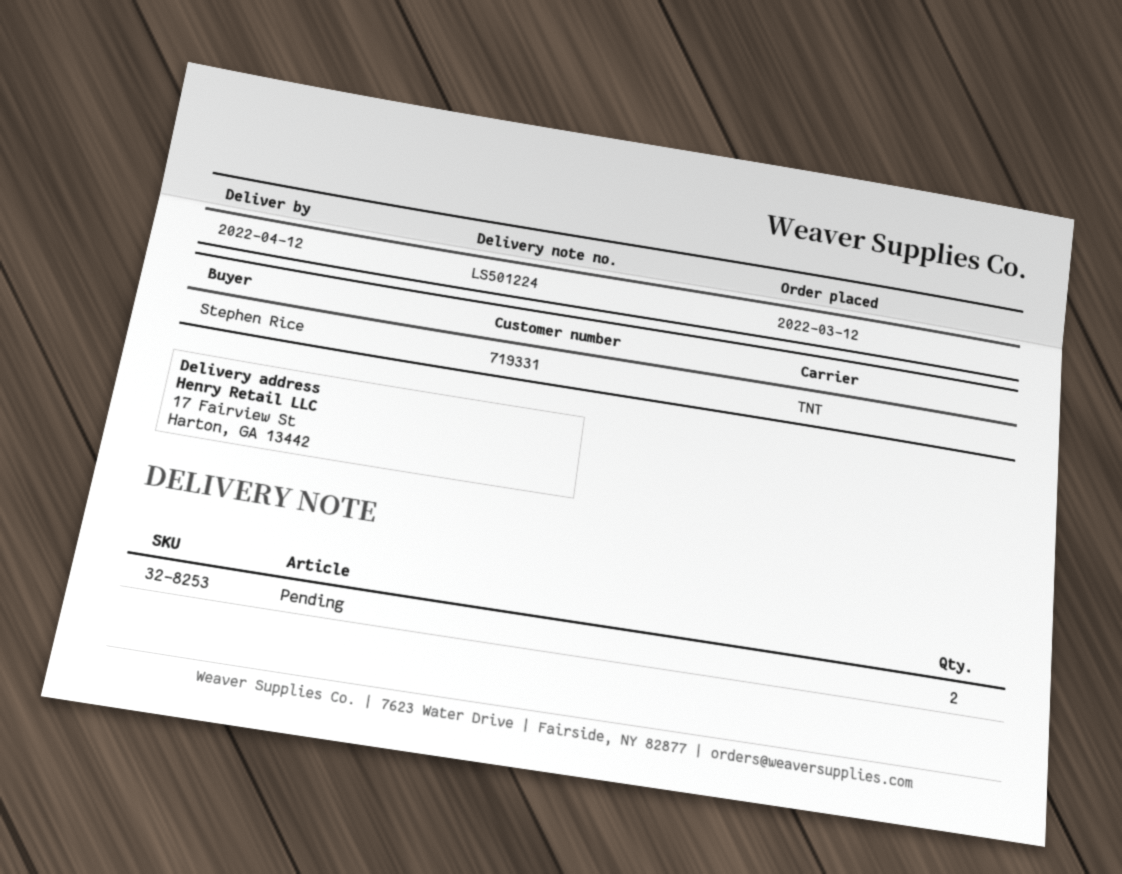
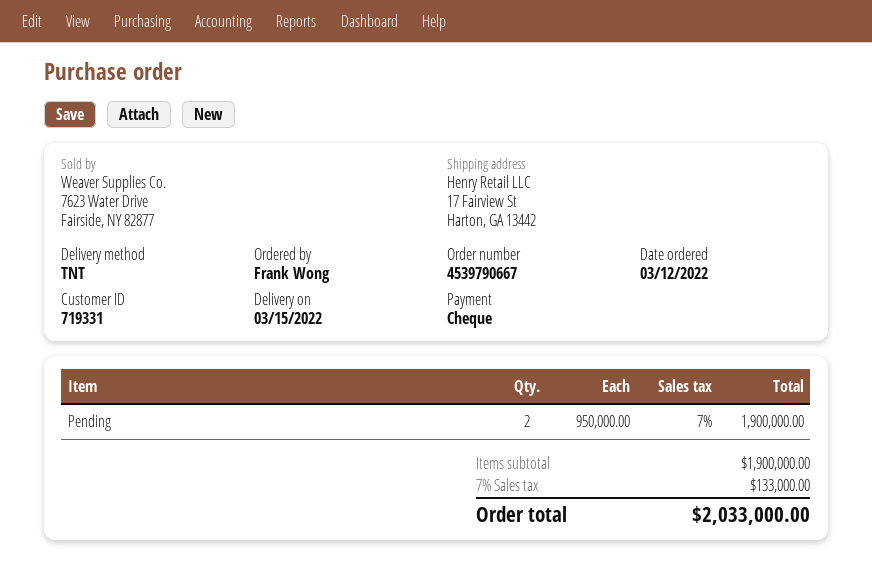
delivery date: 2022-04-12 -> 2022-03-15
ordered by: Stephen Rice -> Frank Wong

